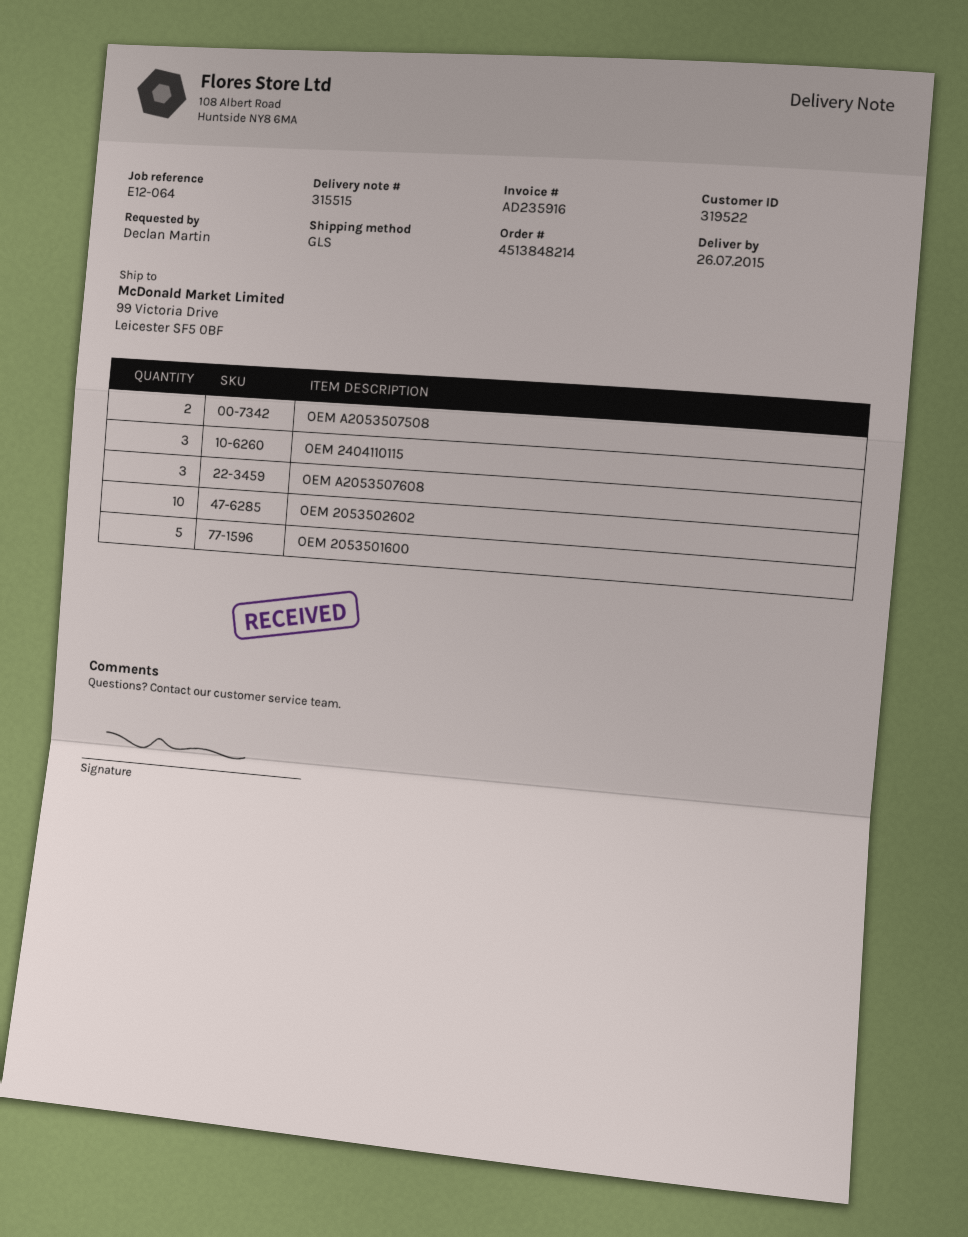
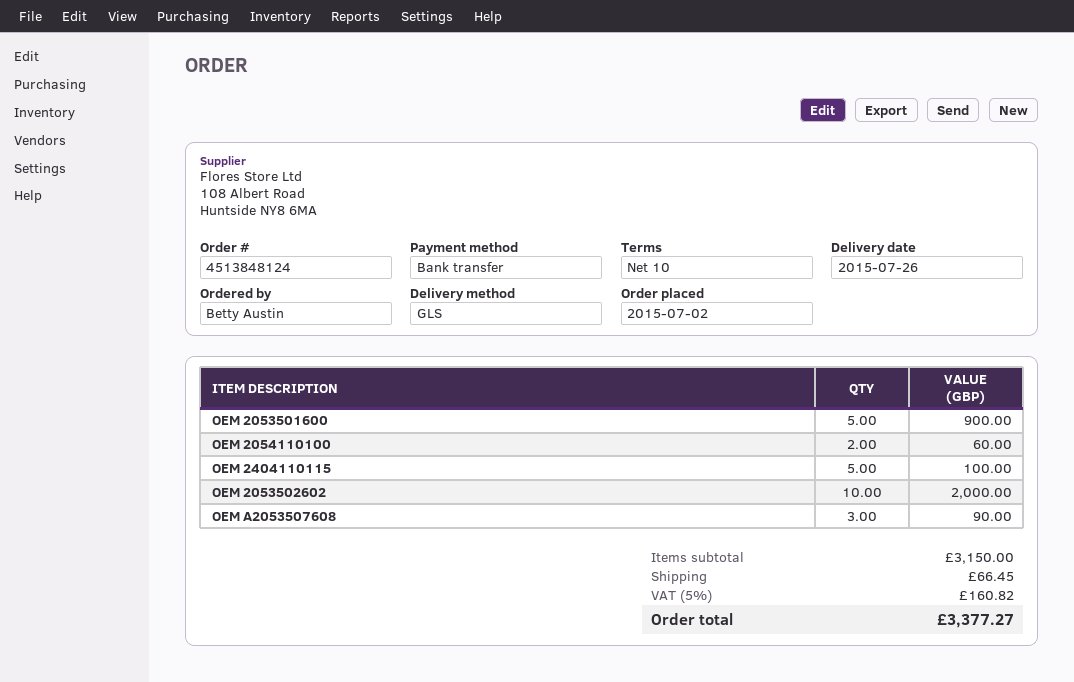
order number: 4513848214 -> 4513848124
ordered by: Declan Martin -> Betty Austin
OEM A2053507508: 2 -> none
OEM 2404110115: 3 -> 5
OEM 2054110100: none -> 2

